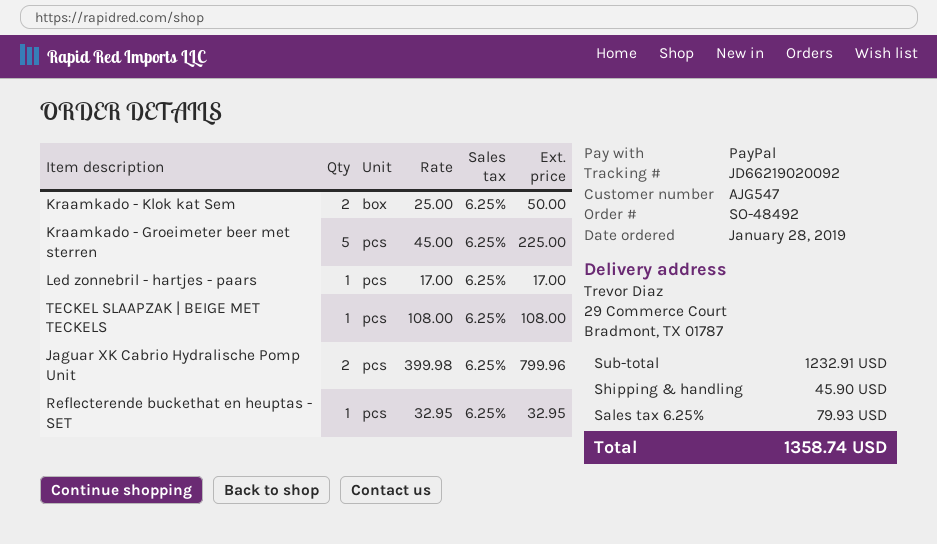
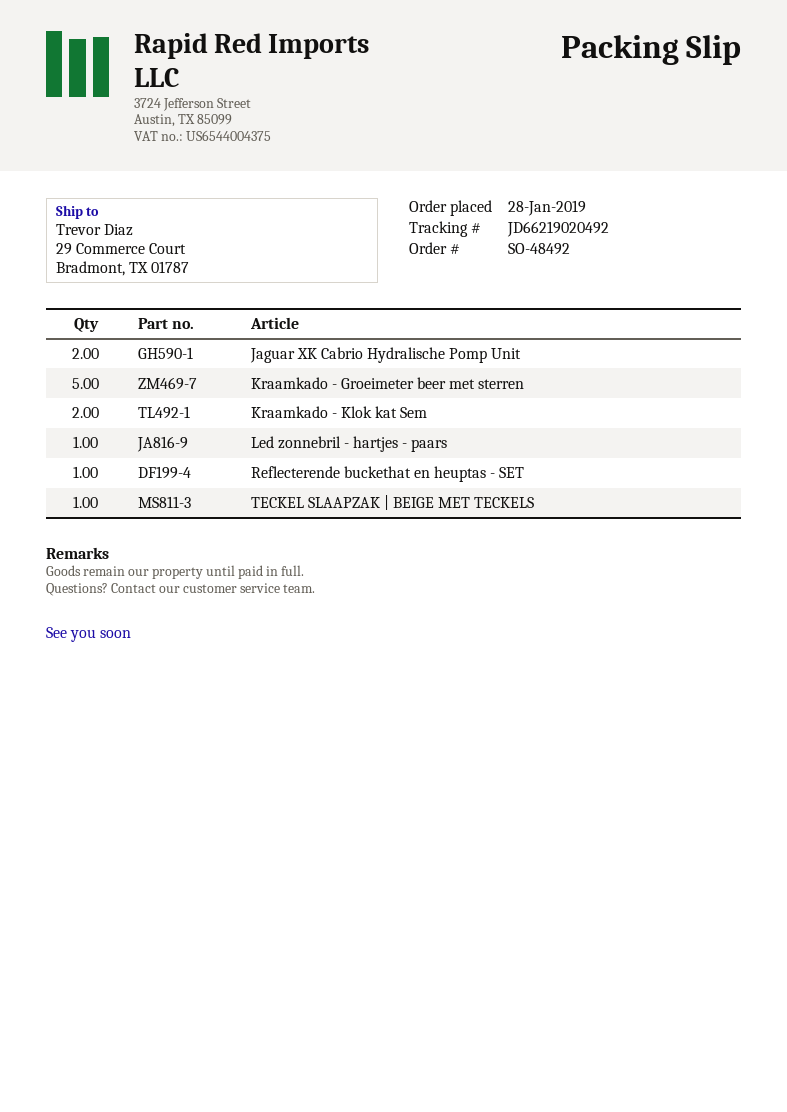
tracking number: JD66219020092 -> JD66219020492

